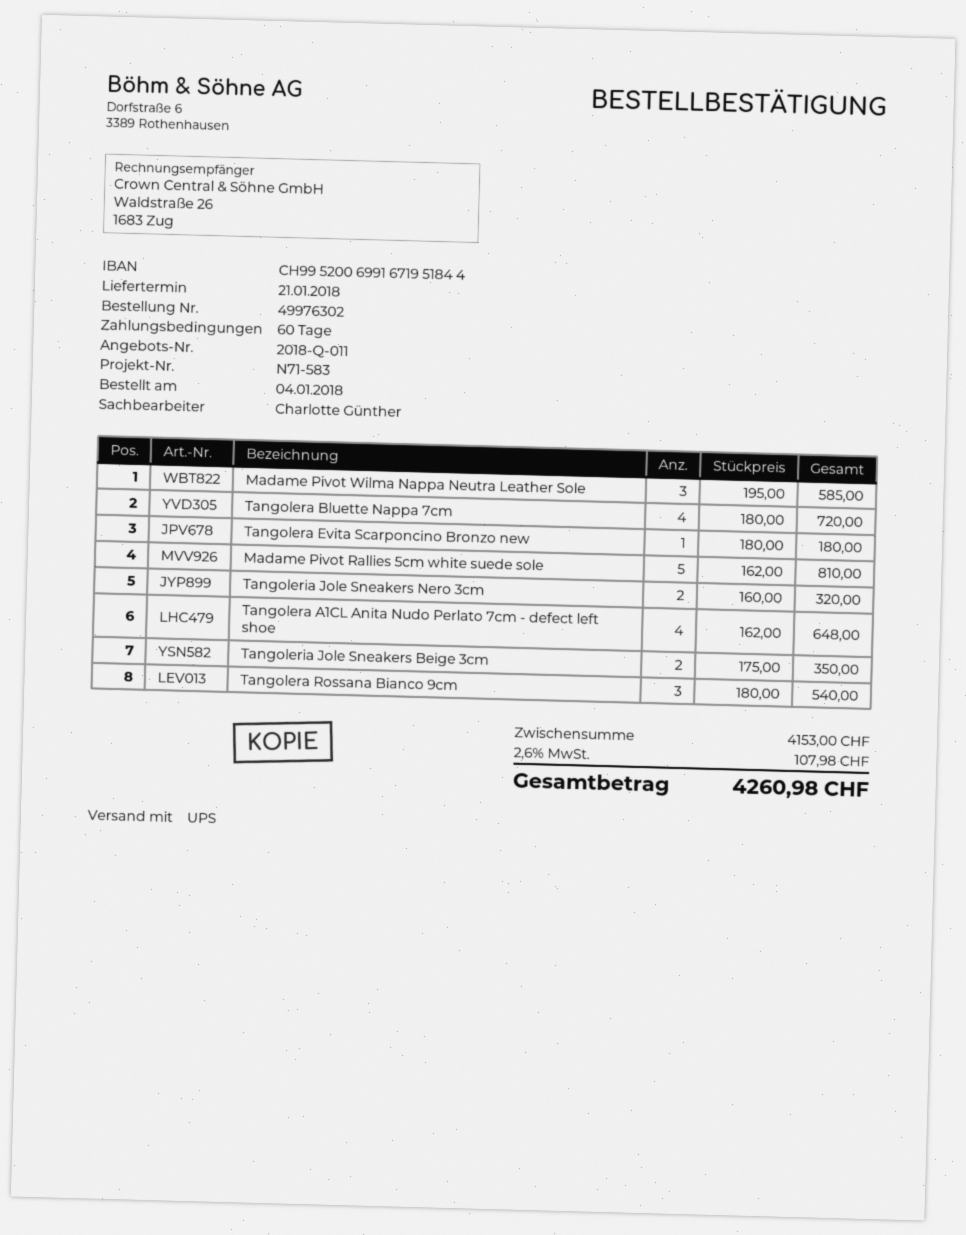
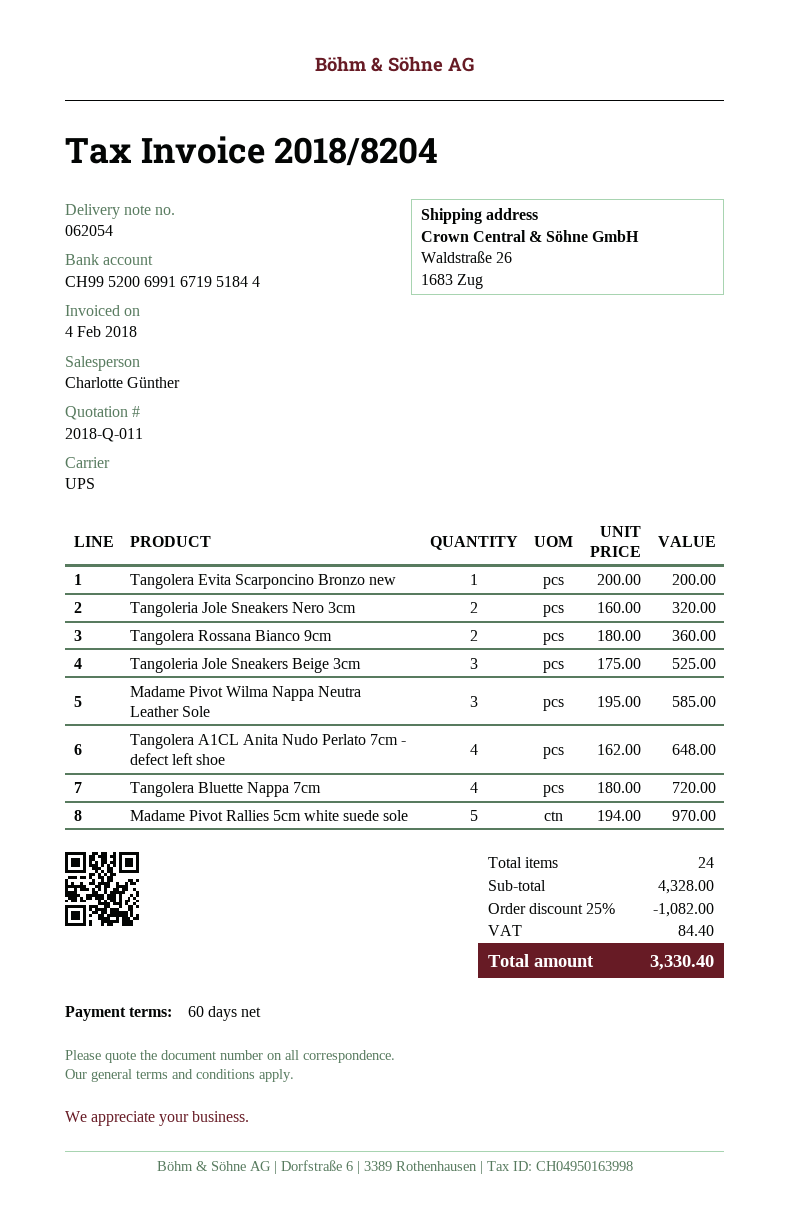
Tangolera Evita Scarponcino Bronzo new: 1 x 180.00 = 180.00 -> 1 x 200.00 = 200.00
Madame Pivot Rallies 5cm white suede sole: 5 x 162.00 = 810.00 -> 5 x 194.00 = 970.00
Tangoleria Jole Sneakers Beige 3cm: 2 x 175.00 = 350.00 -> 3 x 175.00 = 525.00
Tangolera Rossana Bianco 9cm: 3 x 180.00 = 540.00 -> 2 x 180.00 = 360.00
subtotal: 4153.00 -> 4328.00
discount: none -> 25% = 1082.00
tax: 107.98 -> 84.40
total: 4260.98 -> 3330.40

